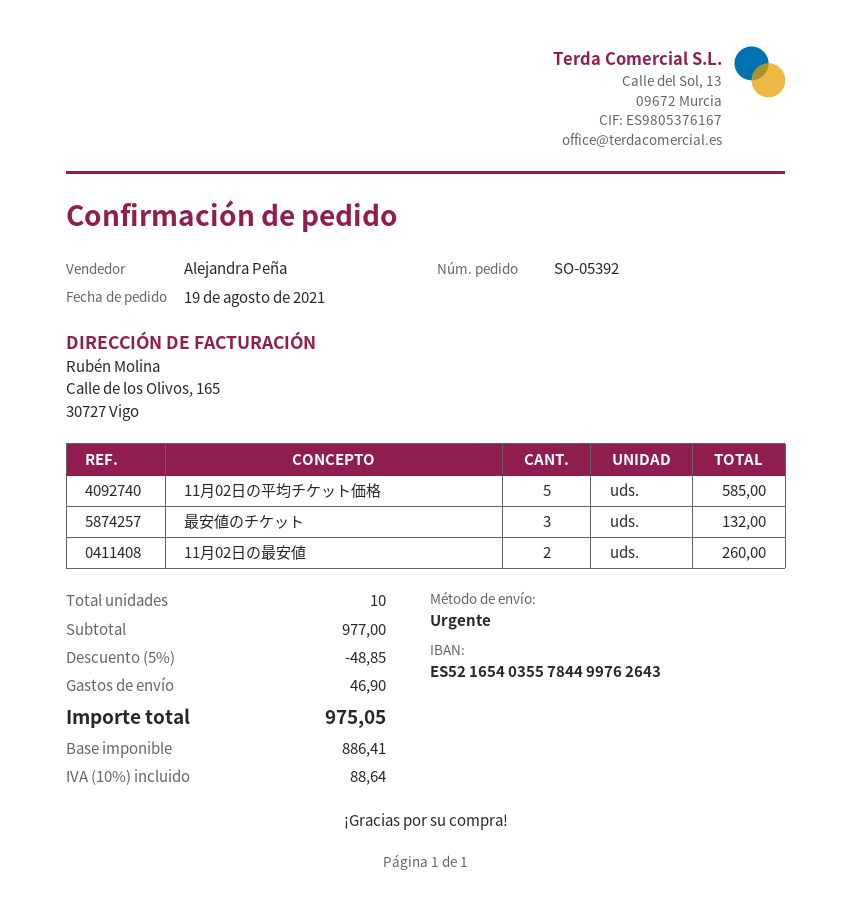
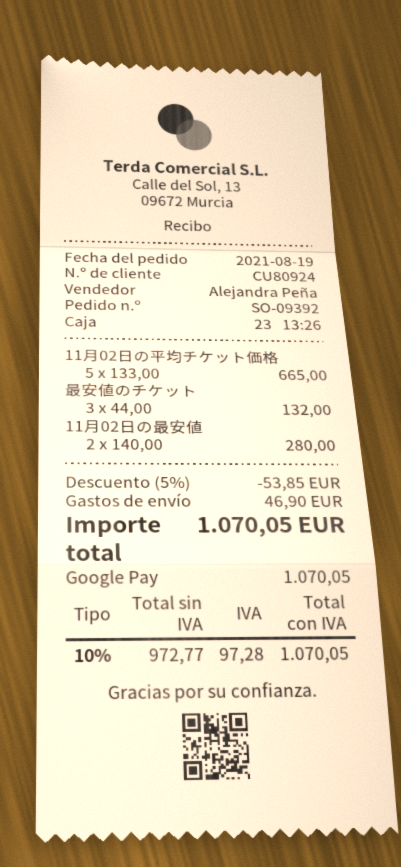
order number: SO-05392 -> SO-09392
11月02日の平均チケット価格: 5 for 585.00 -> 5 for 665.00
11月02日の最安値: 2 for 260.00 -> 2 for 280.00
discount: 5% = 48.85 -> 5% = 53.85
net: 886.41 -> 972.77
tax: 10% = 88.64 -> 10% = 97.28
total: 975.05 -> 1070.05

